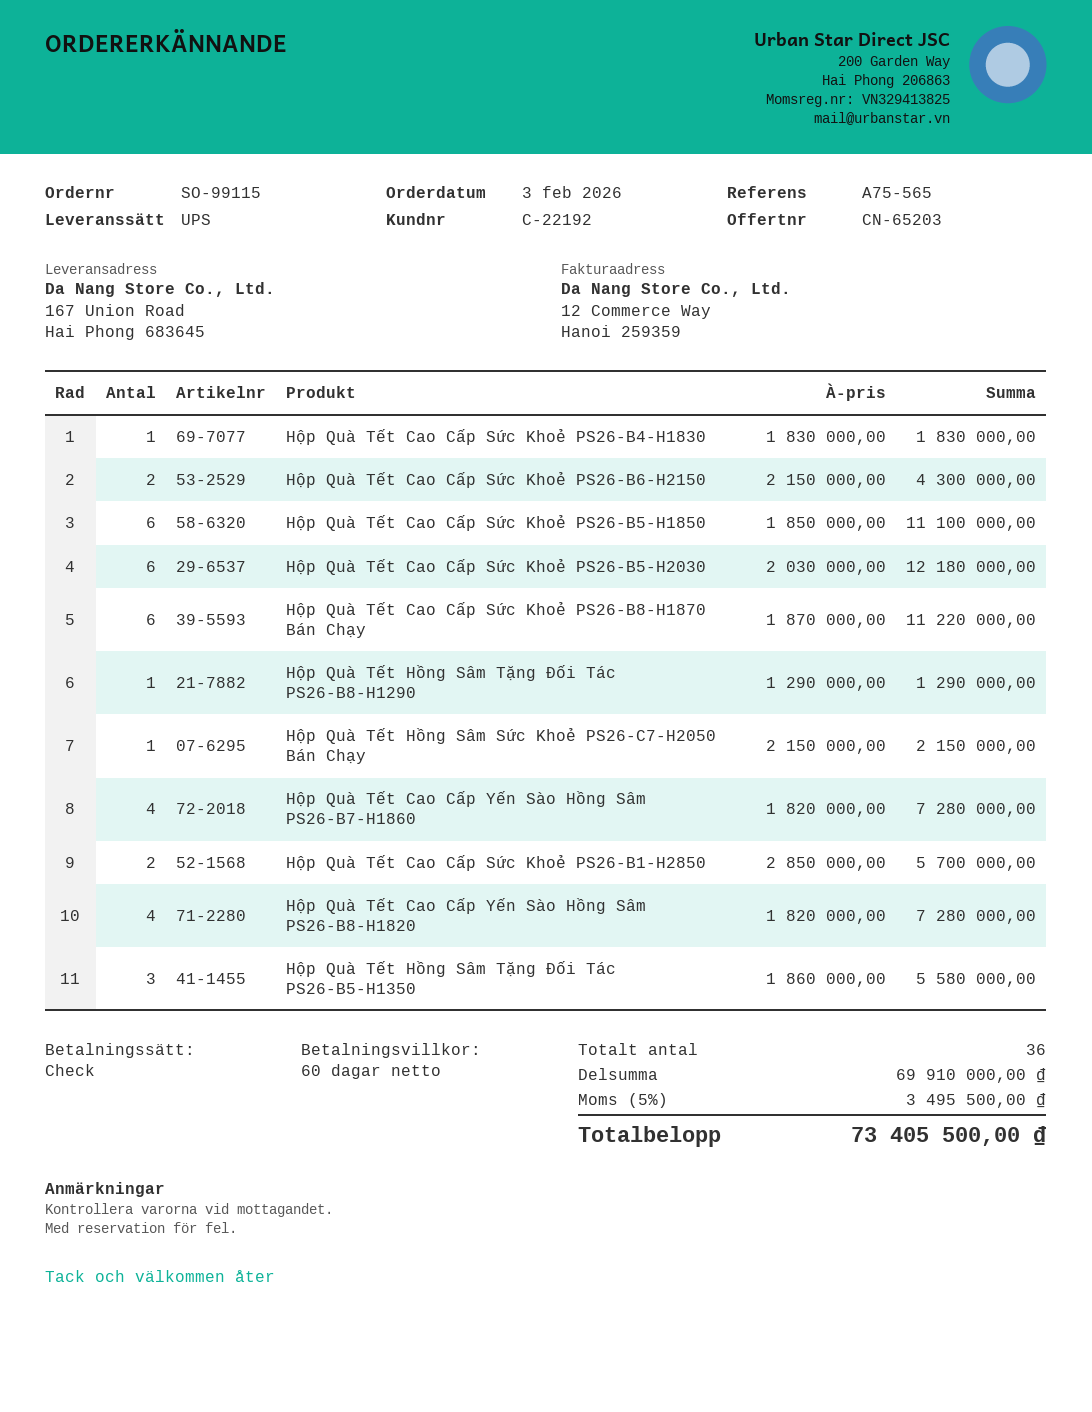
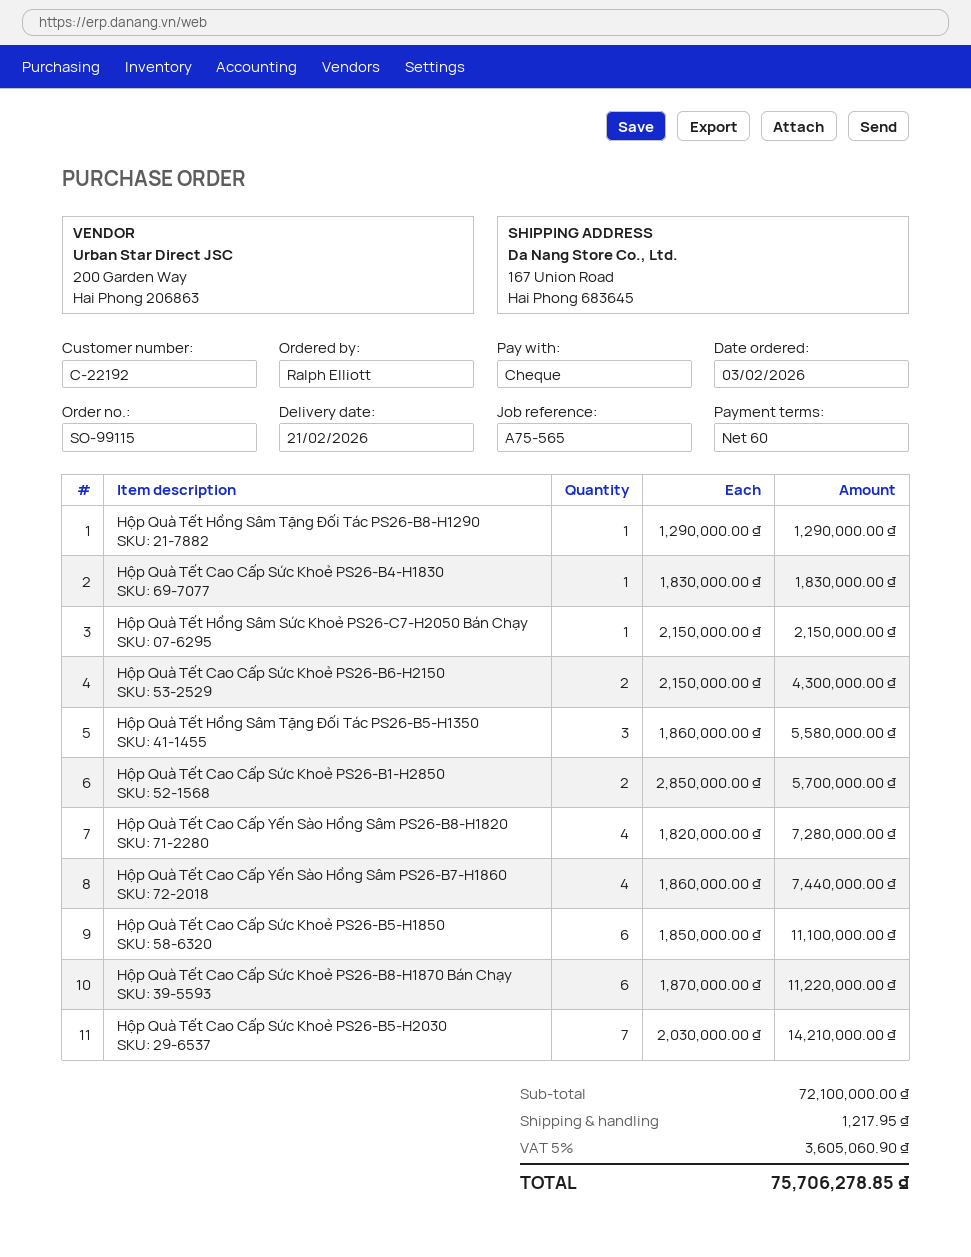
Hộp Quà Tết Cao Cấp Sức Khoẻ PS26-B5-H2030: 6 x 2030000.00 = 12180000.00 -> 7 x 2030000.00 = 14210000.00
Hộp Quà Tết Cao Cấp Yến Sào Hồng Sâm PS26-B7-H1860: 4 x 1820000.00 = 7280000.00 -> 4 x 1860000.00 = 7440000.00
subtotal: 69910000.00 -> 72100000.00
shipping: none -> 1217.95
tax: 5% = 3495500.00 -> 5% = 3605060.90
total: 73405500.00 -> 75706278.85

